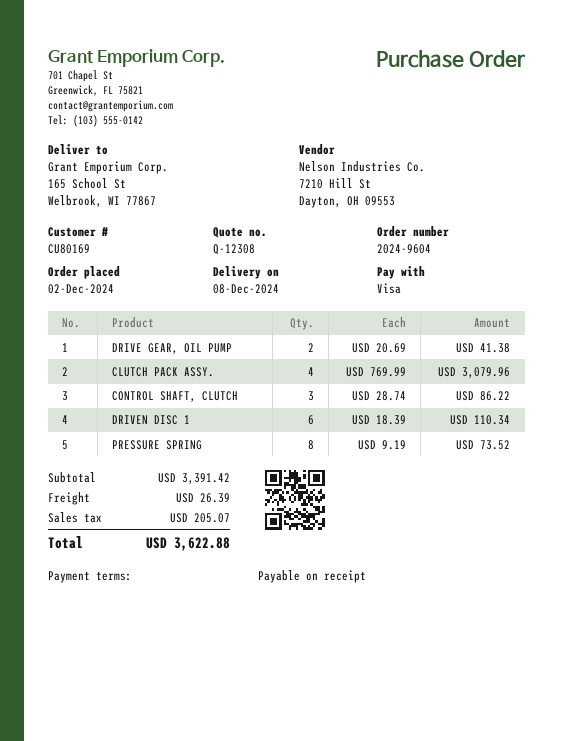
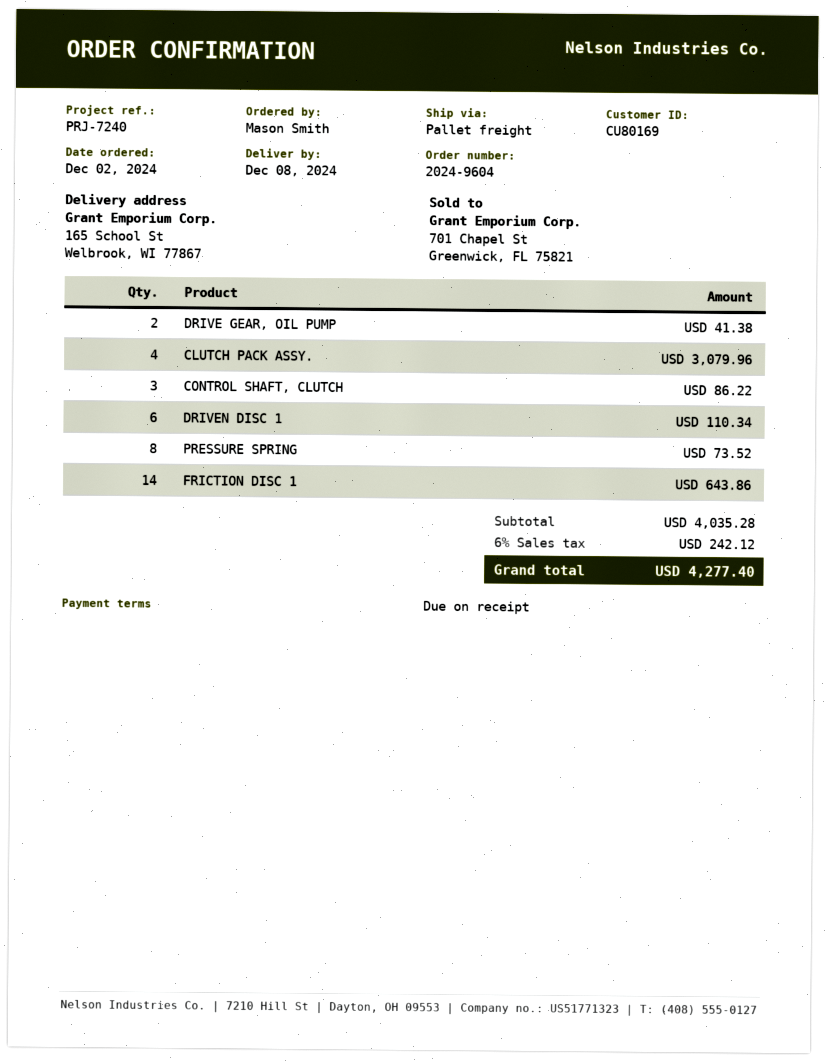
FRICTION DISC 1: none -> 14 for 643.86
subtotal: 3391.42 -> 4035.28
shipping: 26.39 -> none
tax: 205.07 -> 242.12
total: 3622.88 -> 4277.40

